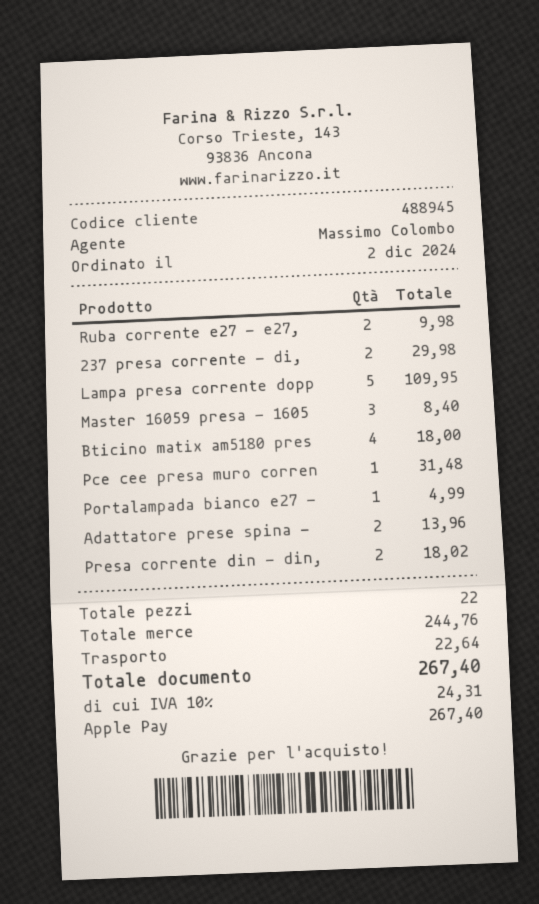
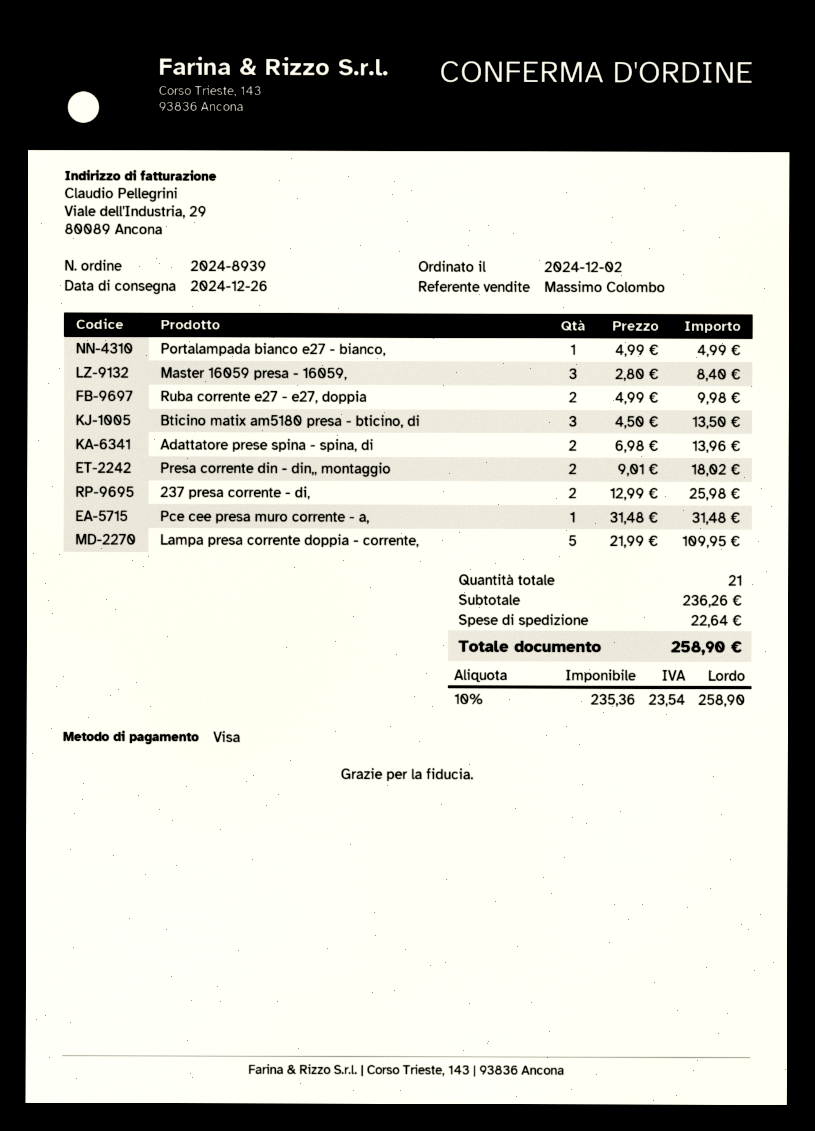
payment method: Apple Pay -> Visa
237 presa corrente - di,: 2 for 29.98 -> 2 for 25.98
Bticino matix am5180 pres: 4 for 18.00 -> 3 for 13.50
total quantity: 22 -> 21
subtotal: 244.76 -> 236.26
tax: 10% = 24.31 -> 10% = 23.54
total: 267.40 -> 258.90

